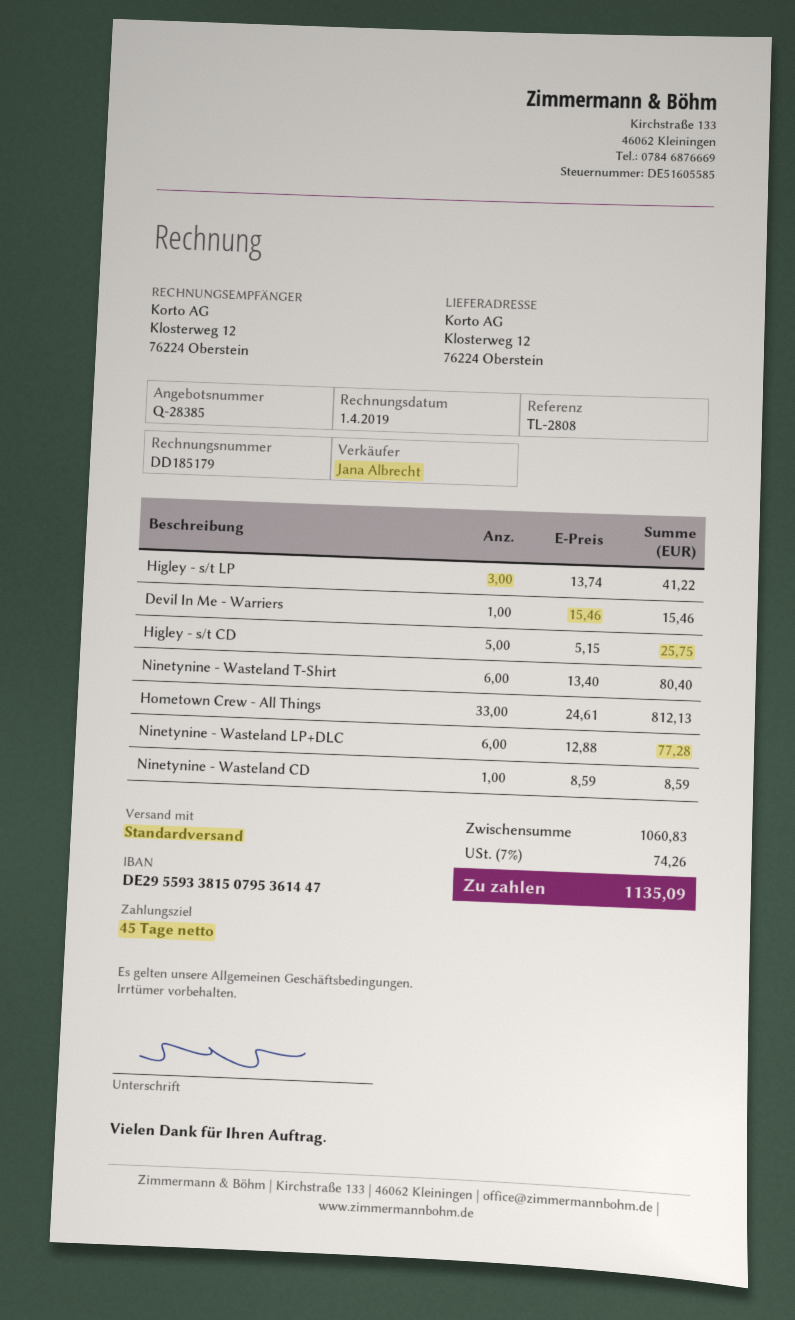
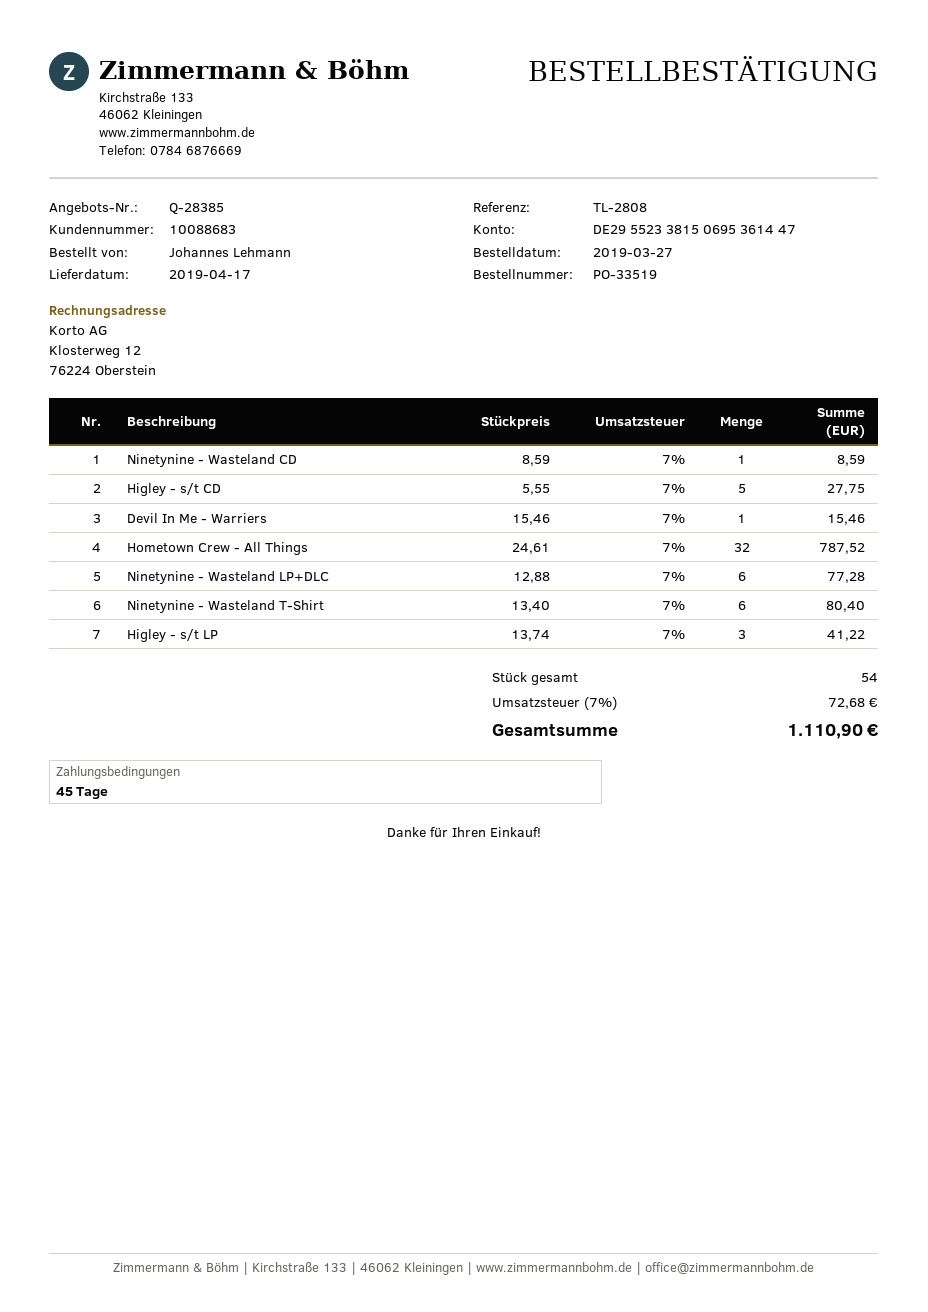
bank account: DE29559338150795361447 -> DE29552338150695361447
Higley - s/t CD: 5 x 5.15 = 25.75 -> 5 x 5.55 = 27.75
Hometown Crew - All Things: 33 x 24.61 = 812.13 -> 32 x 24.61 = 787.52
tax: 7% = 74.26 -> 7% = 72.68
total: 1135.09 -> 1110.90

